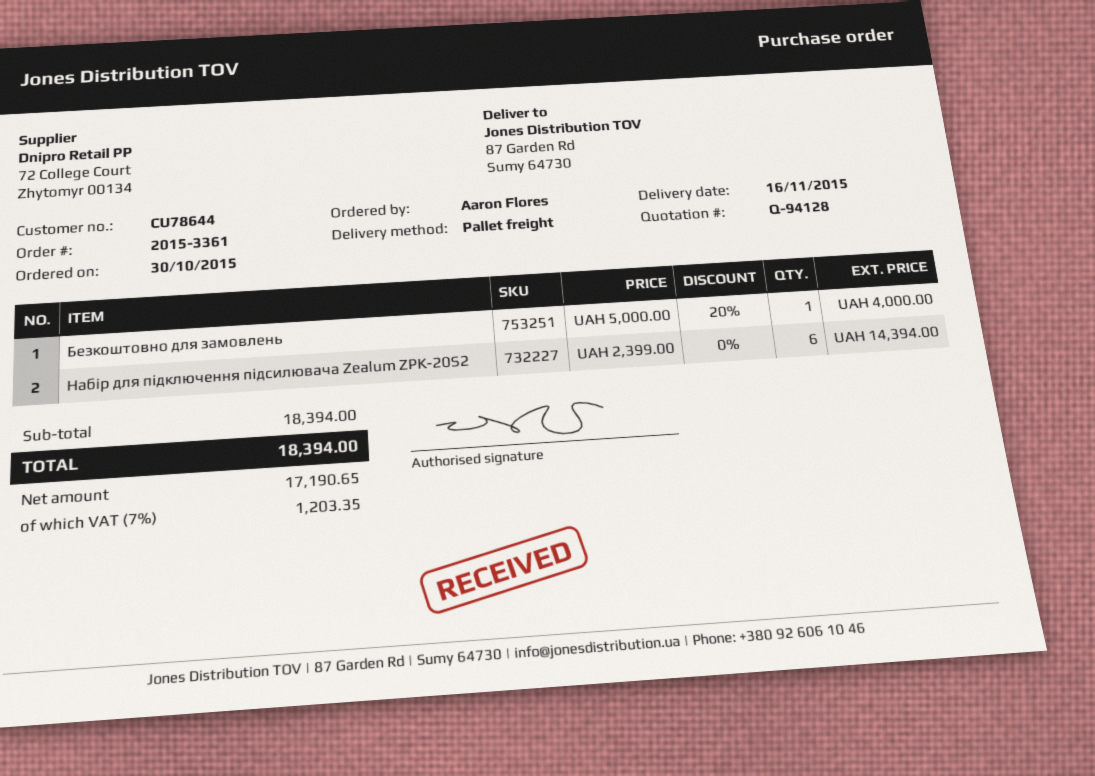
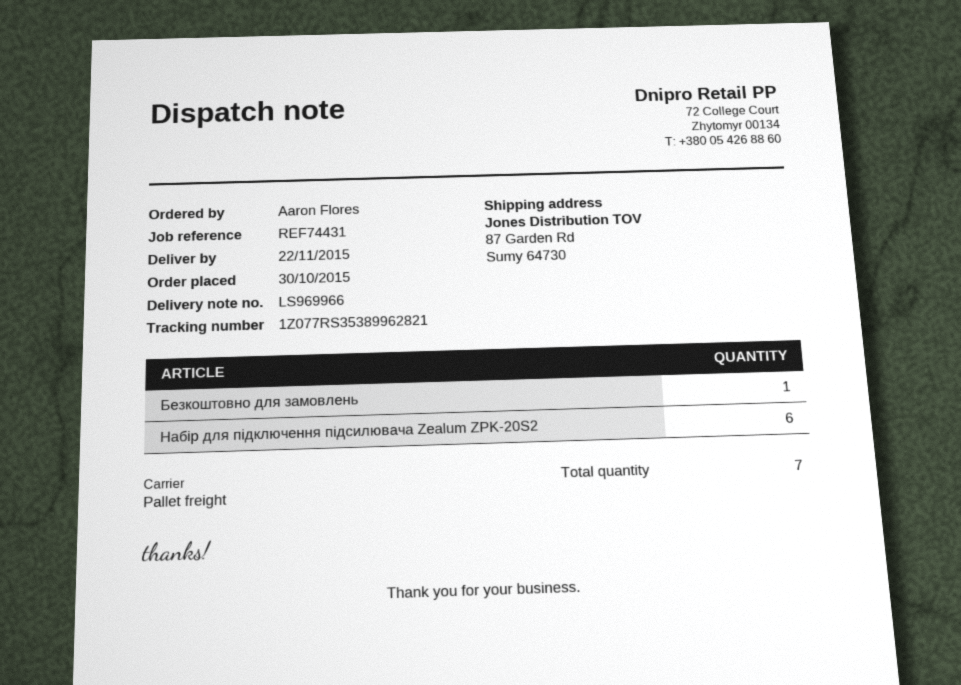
delivery date: 2015-11-16 -> 2015-11-22

